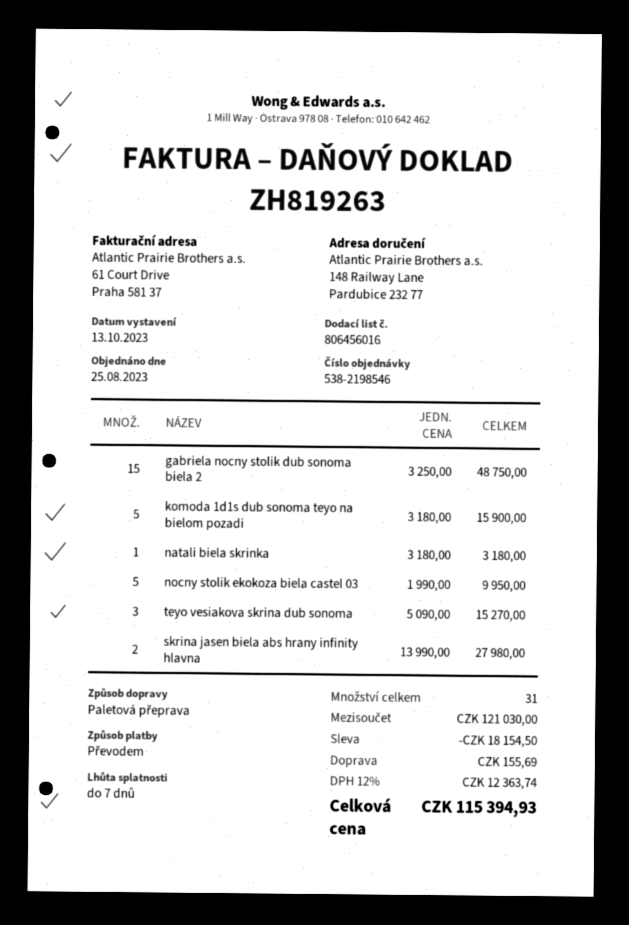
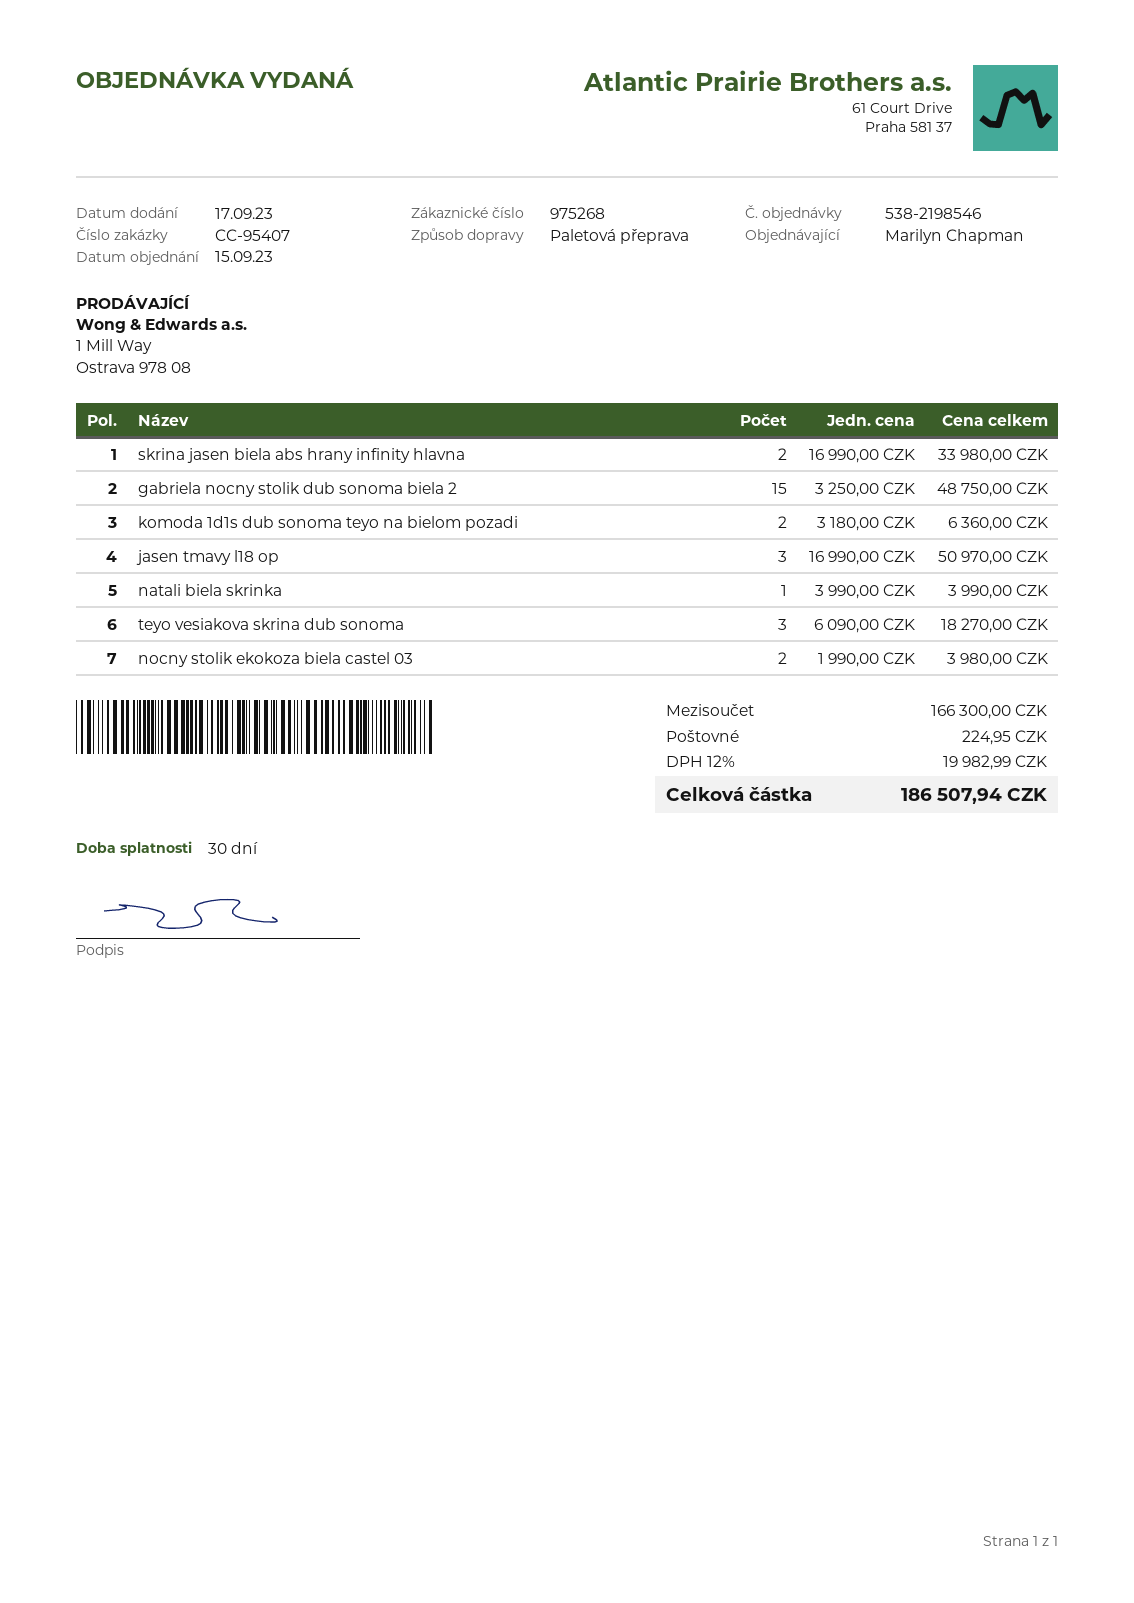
order date: 2023-08-25 -> 2023-09-15
payment terms: 7 days -> 30 days
komoda 1d1s dub sonoma teyo na bielom pozadi: 5 x 3180.00 = 15900.00 -> 2 x 3180.00 = 6360.00
natali biela skrinka: 1 x 3180.00 = 3180.00 -> 1 x 3990.00 = 3990.00
nocny stolik ekokoza biela castel 03: 5 x 1990.00 = 9950.00 -> 2 x 1990.00 = 3980.00
teyo vesiakova skrina dub sonoma: 3 x 5090.00 = 15270.00 -> 3 x 6090.00 = 18270.00
skrina jasen biela abs hrany infinity hlavna: 2 x 13990.00 = 27980.00 -> 2 x 16990.00 = 33980.00
jasen tmavy l18 op: none -> 3 x 16990.00 = 50970.00
subtotal: 121030.00 -> 166300.00
discount: 18154.50 -> none
shipping: 155.69 -> 224.95
tax: 12% = 12363.74 -> 12% = 19982.99
total: 115394.93 -> 186507.94

